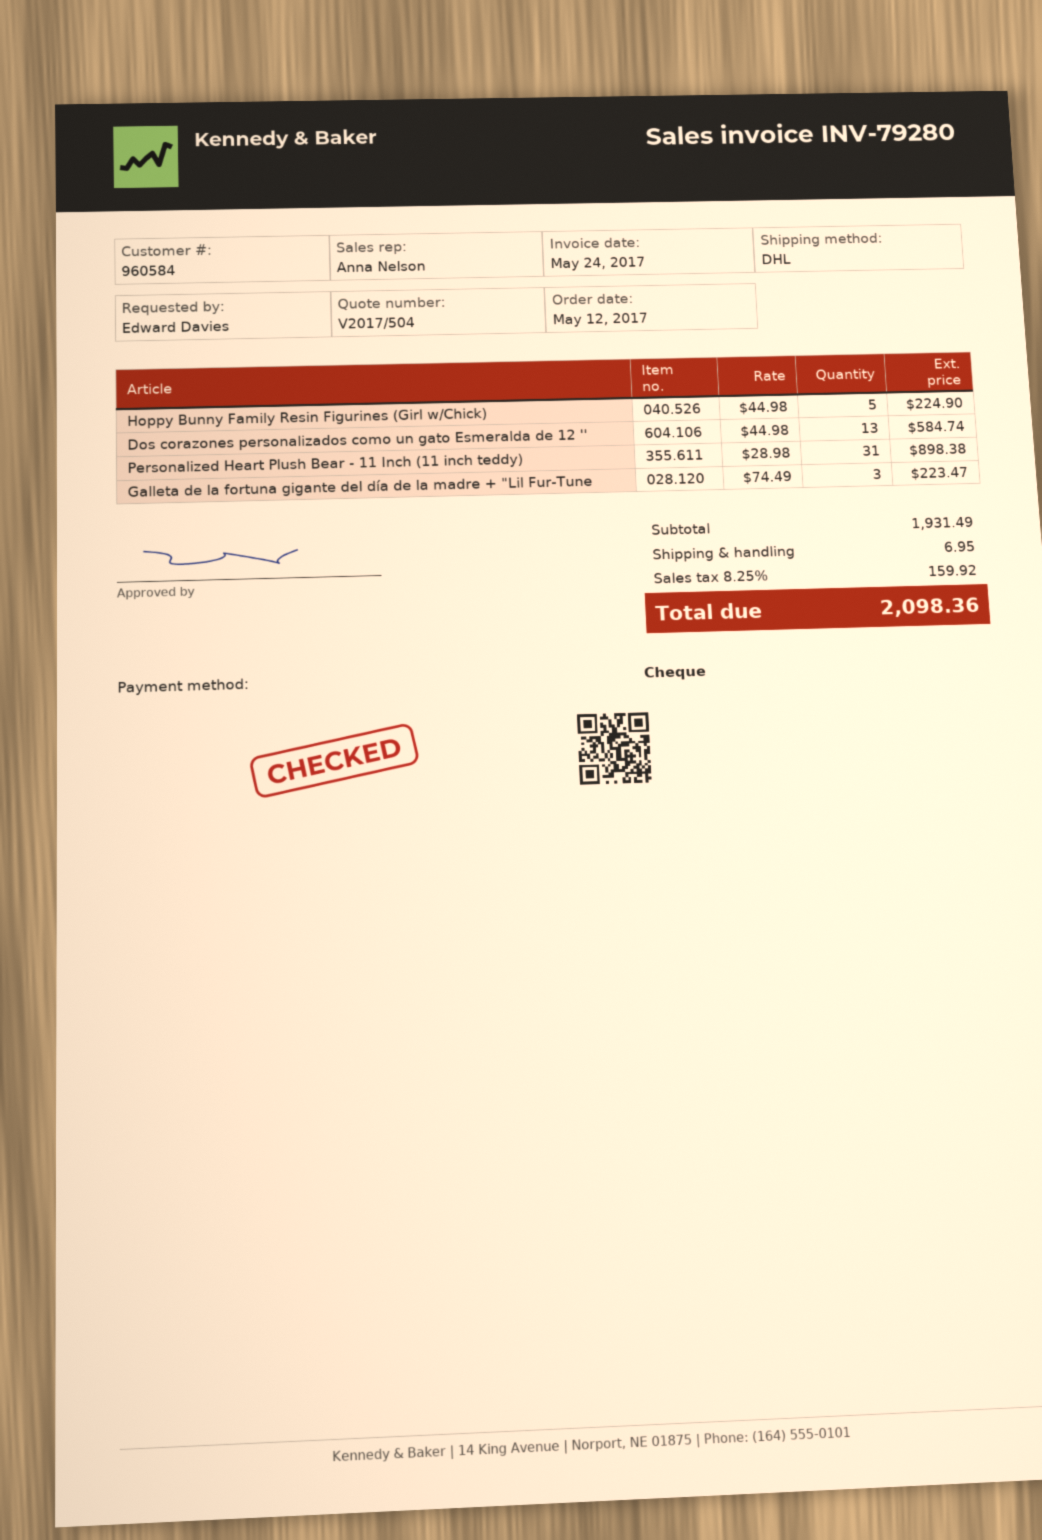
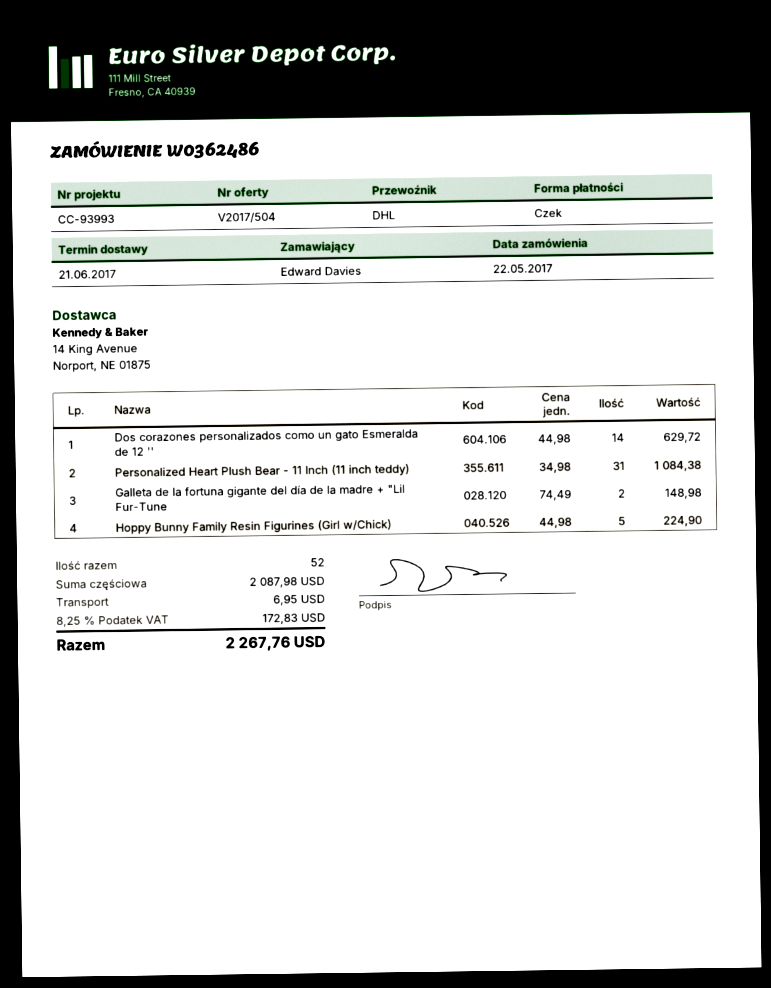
order date: 2017-05-12 -> 2017-05-22
Dos corazones personalizados como un gato Esmeralda de 12 '': 13 x 44.98 = 584.74 -> 14 x 44.98 = 629.72
Personalized Heart Plush Bear - 11 Inch (11 inch teddy): 31 x 28.98 = 898.38 -> 31 x 34.98 = 1084.38
Galleta de la fortuna gigante del día de la madre + "Lil Fur-Tune: 3 x 74.49 = 223.47 -> 2 x 74.49 = 148.98
subtotal: 1931.49 -> 2087.98
tax: 8.25% = 159.92 -> 8.25% = 172.83
total: 2098.36 -> 2267.76

